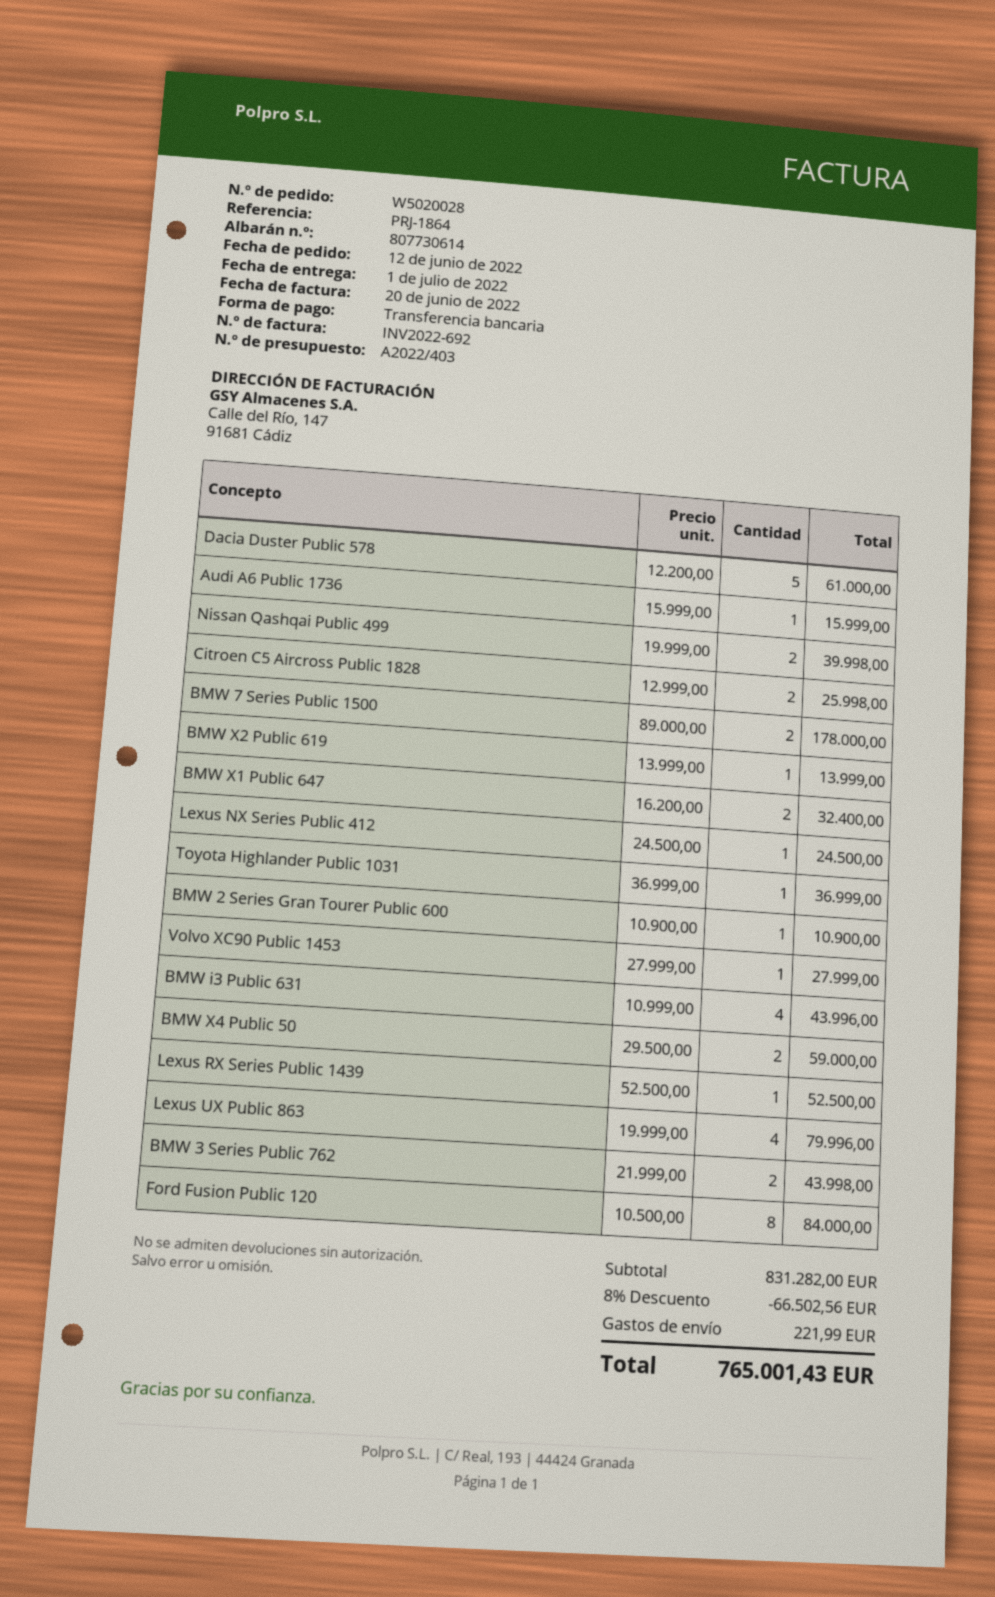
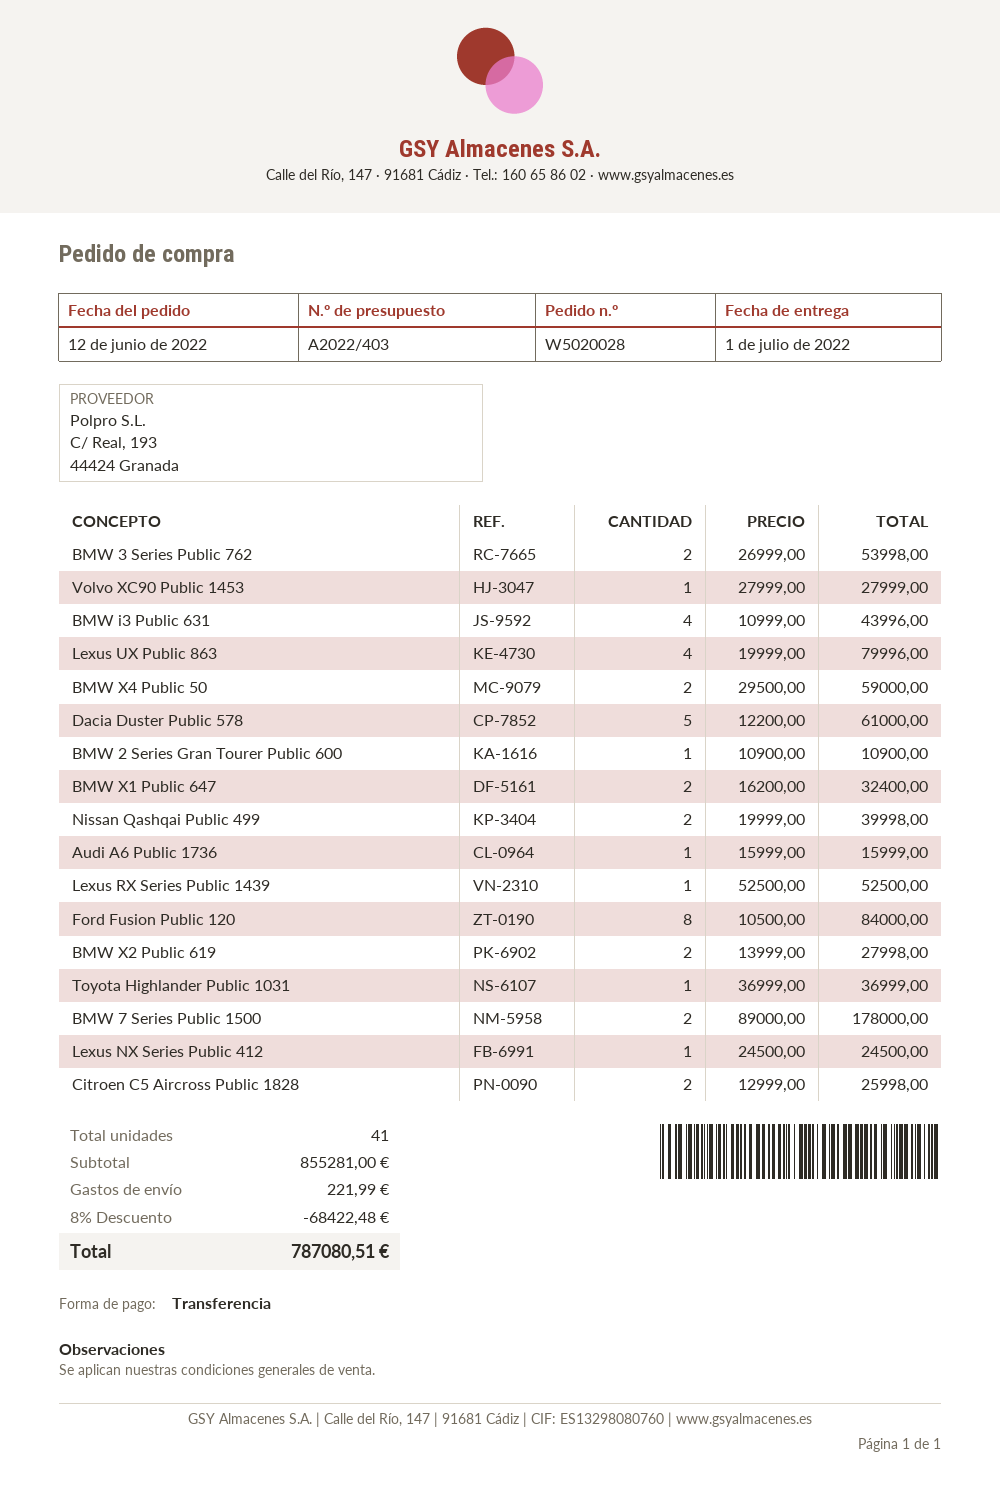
BMW X2 Public 619: 1 x 13999.00 = 13999.00 -> 2 x 13999.00 = 27998.00
BMW 3 Series Public 762: 2 x 21999.00 = 43998.00 -> 2 x 26999.00 = 53998.00
subtotal: 831282.00 -> 855281.00
discount: 8% = 66502.56 -> 8% = 68422.48
total: 765001.43 -> 787080.51

